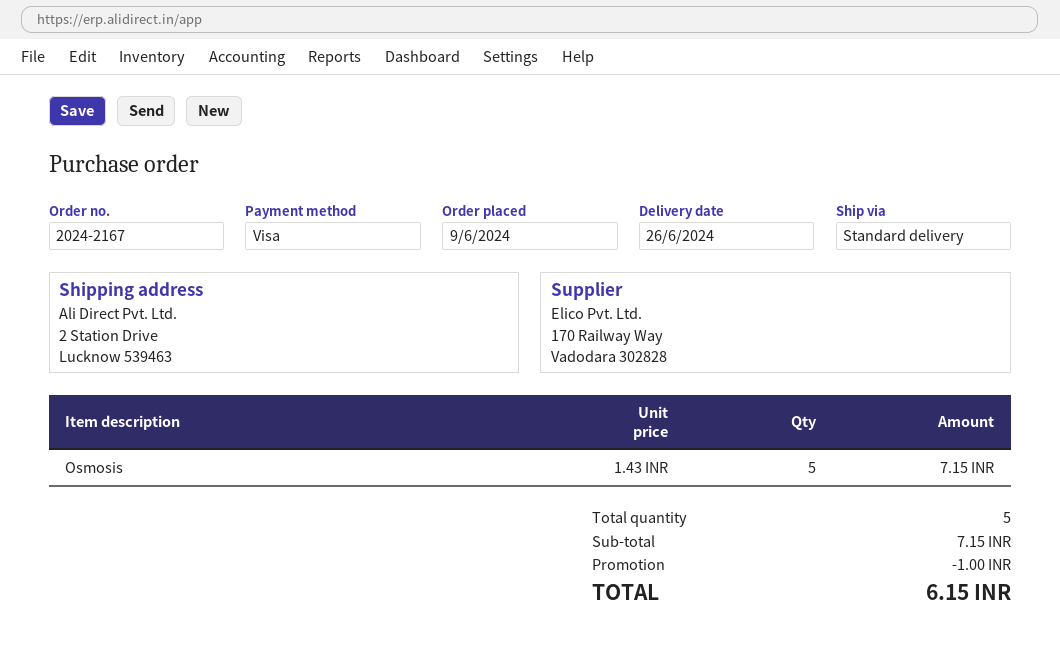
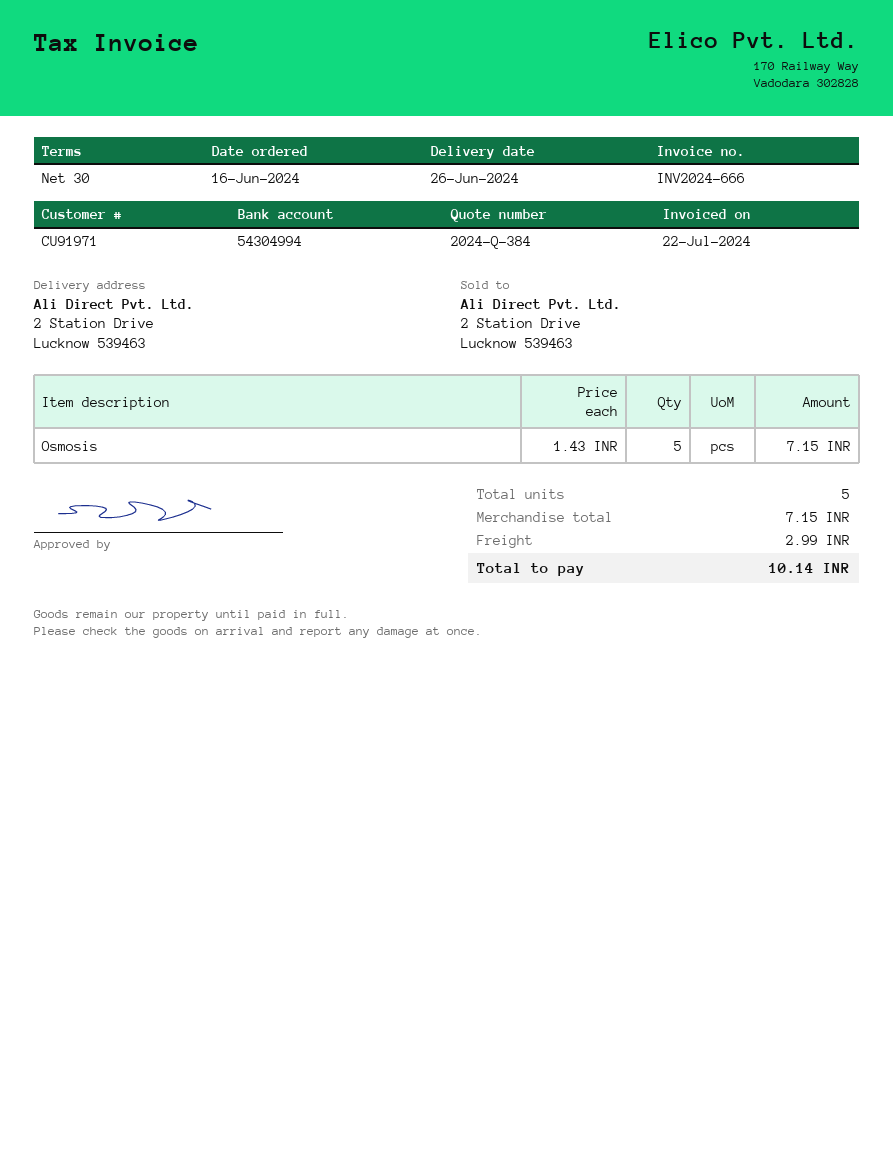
order date: 2024-06-09 -> 2024-06-16
discount: 1.00 -> none
shipping: none -> 2.99
total: 6.15 -> 10.14

